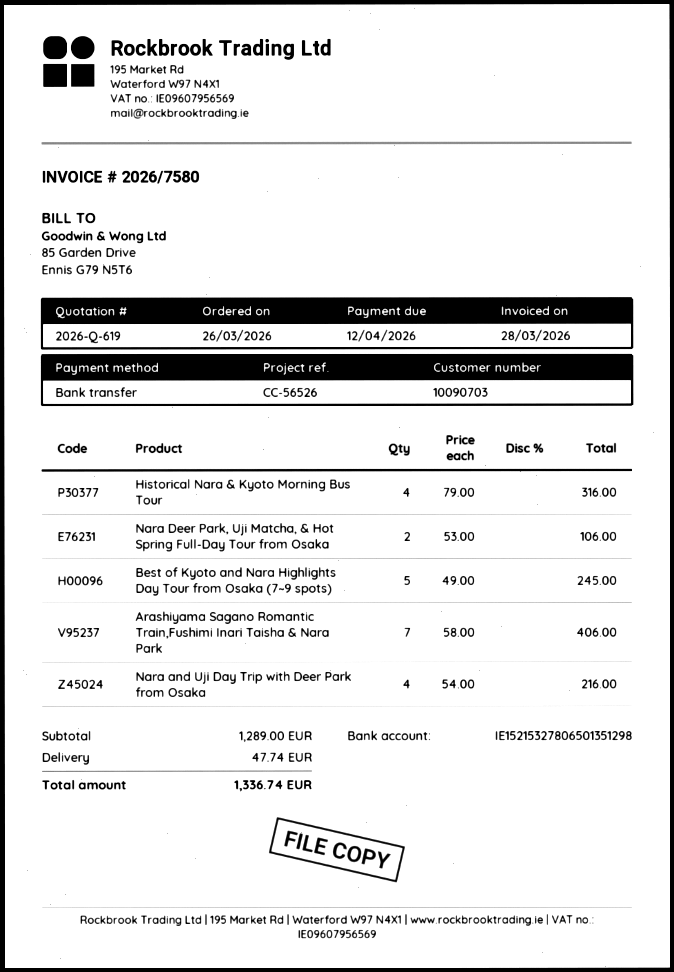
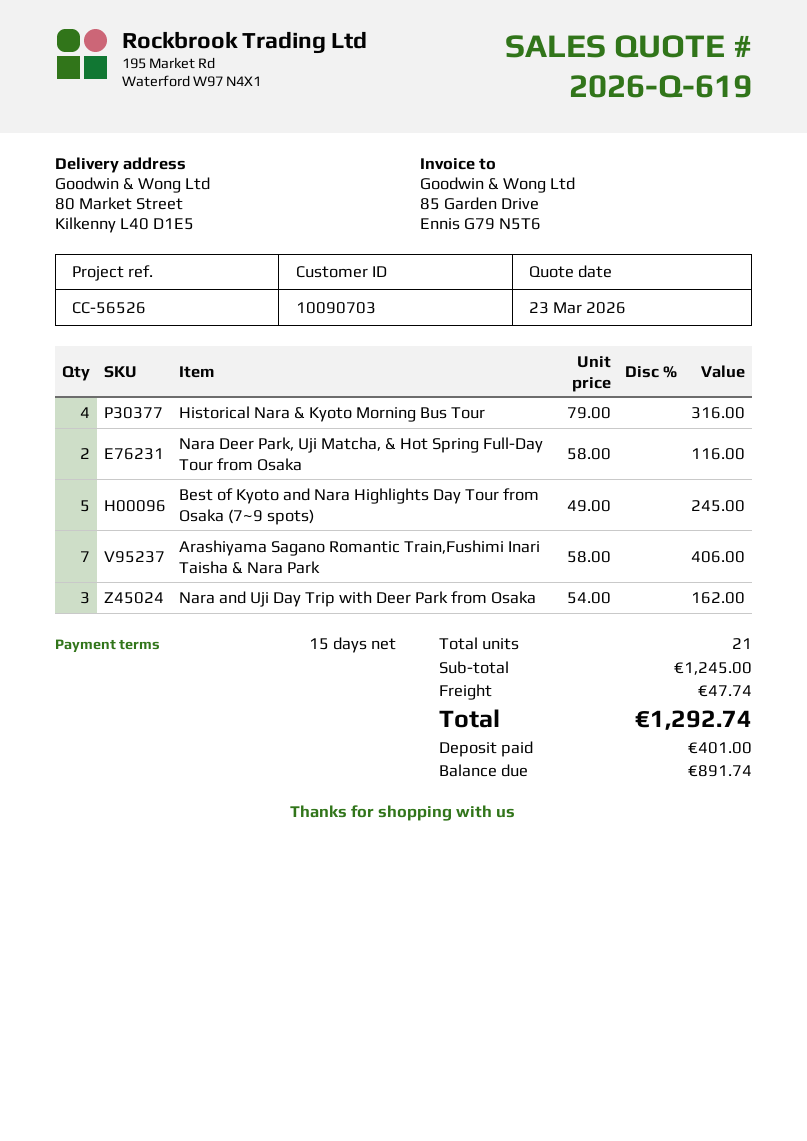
Nara Deer Park, Uji Matcha, & Hot Spring Full-Day Tour from Osaka: 2 x 53.00 = 106.00 -> 2 x 58.00 = 116.00
Nara and Uji Day Trip with Deer Park from Osaka: 4 x 54.00 = 216.00 -> 3 x 54.00 = 162.00
subtotal: 1289.00 -> 1245.00
total: 1336.74 -> 1292.74

